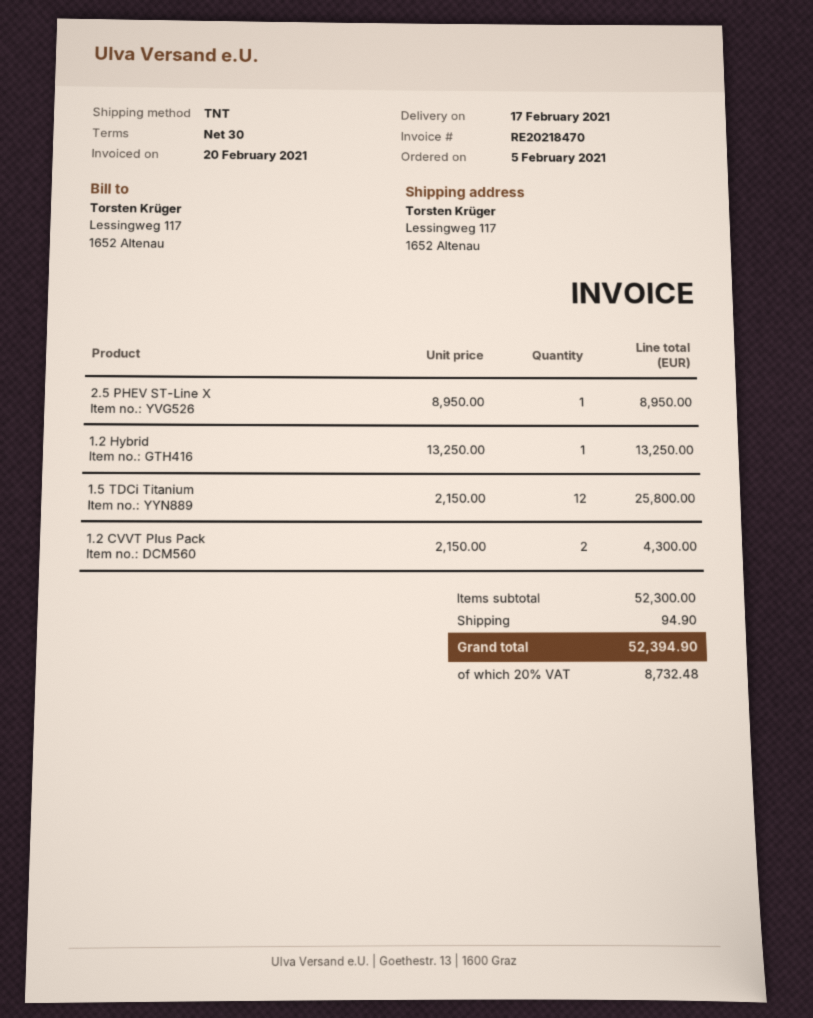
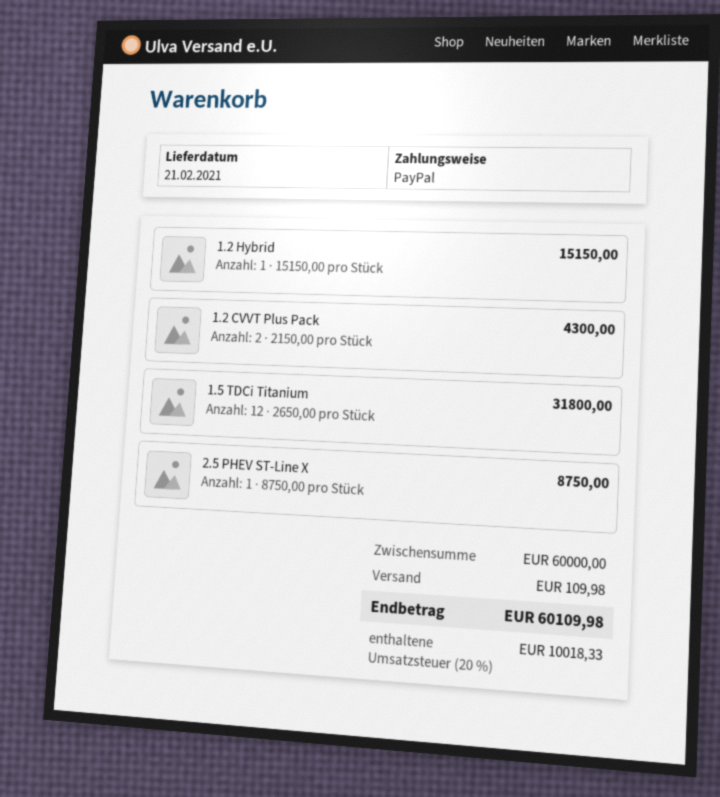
delivery date: 2021-02-17 -> 2021-02-21
2.5 PHEV ST-Line X: 1 x 8950.00 = 8950.00 -> 1 x 8750.00 = 8750.00
1.2 Hybrid: 1 x 13250.00 = 13250.00 -> 1 x 15150.00 = 15150.00
1.5 TDCi Titanium: 12 x 2150.00 = 25800.00 -> 12 x 2650.00 = 31800.00
subtotal: 52300.00 -> 60000.00
shipping: 94.90 -> 109.98
tax: 20% = 8732.48 -> 20% = 10018.33
total: 52394.90 -> 60109.98

